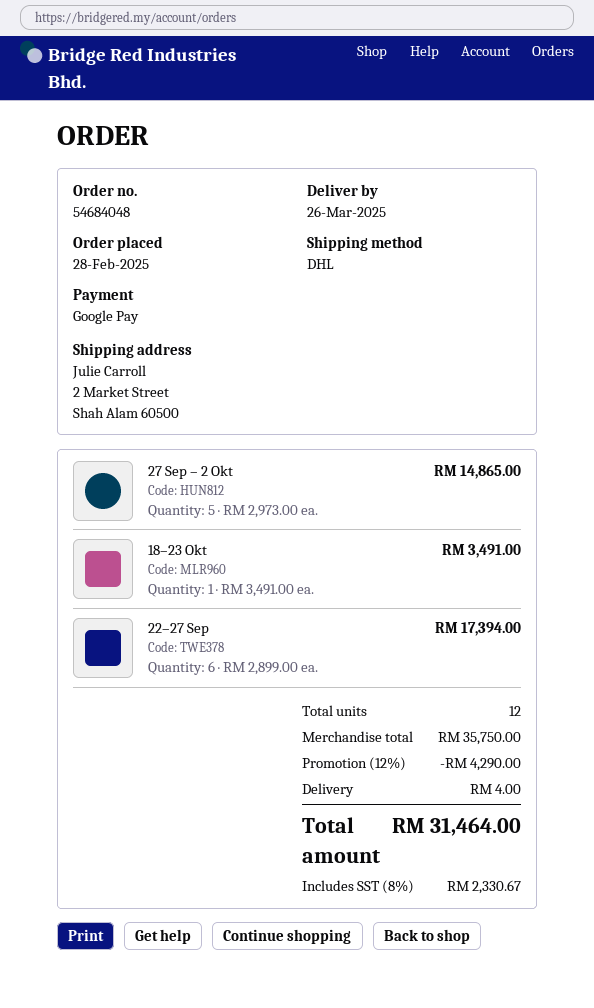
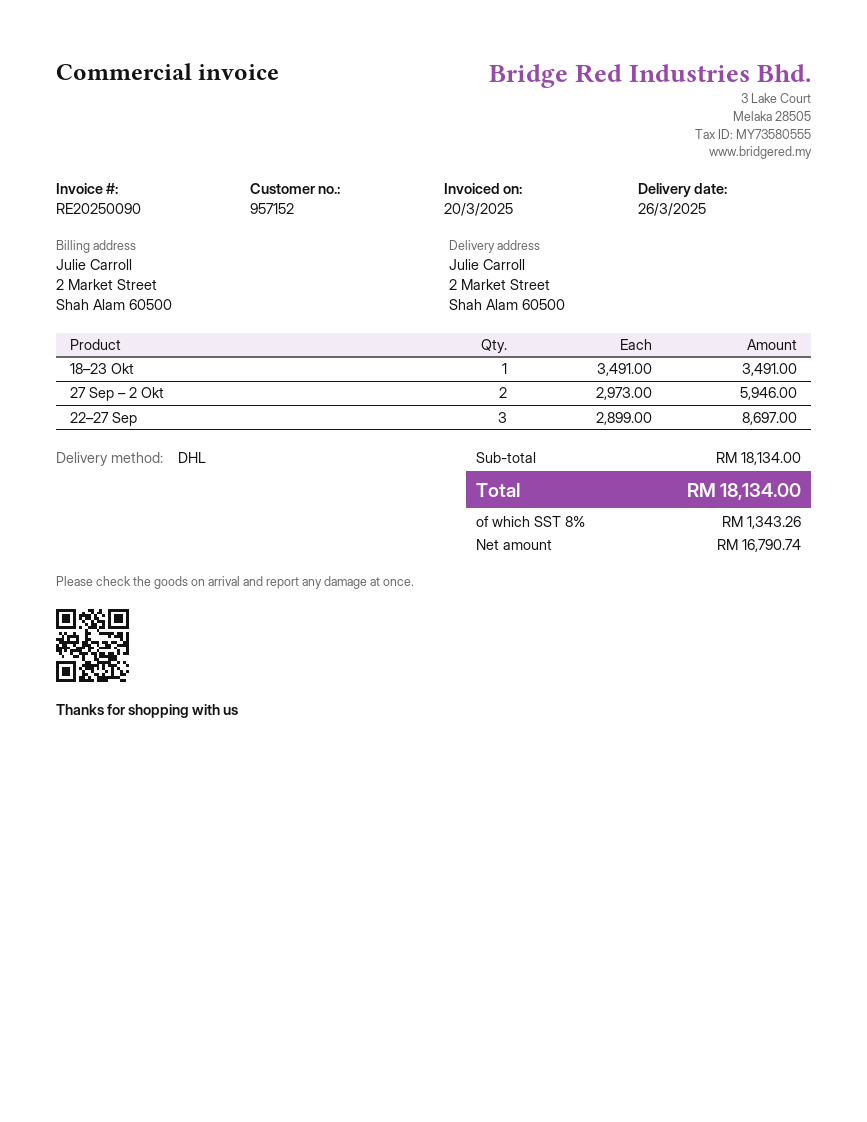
27 Sep – 2 Okt: 5 x 2973.00 = 14865.00 -> 2 x 2973.00 = 5946.00
22–27 Sep: 6 x 2899.00 = 17394.00 -> 3 x 2899.00 = 8697.00
subtotal: 35750.00 -> 18134.00
discount: 12% = 4290.00 -> none
shipping: 4.00 -> none
tax: 8% = 2330.67 -> 8% = 1343.26
total: 31464.00 -> 18134.00

